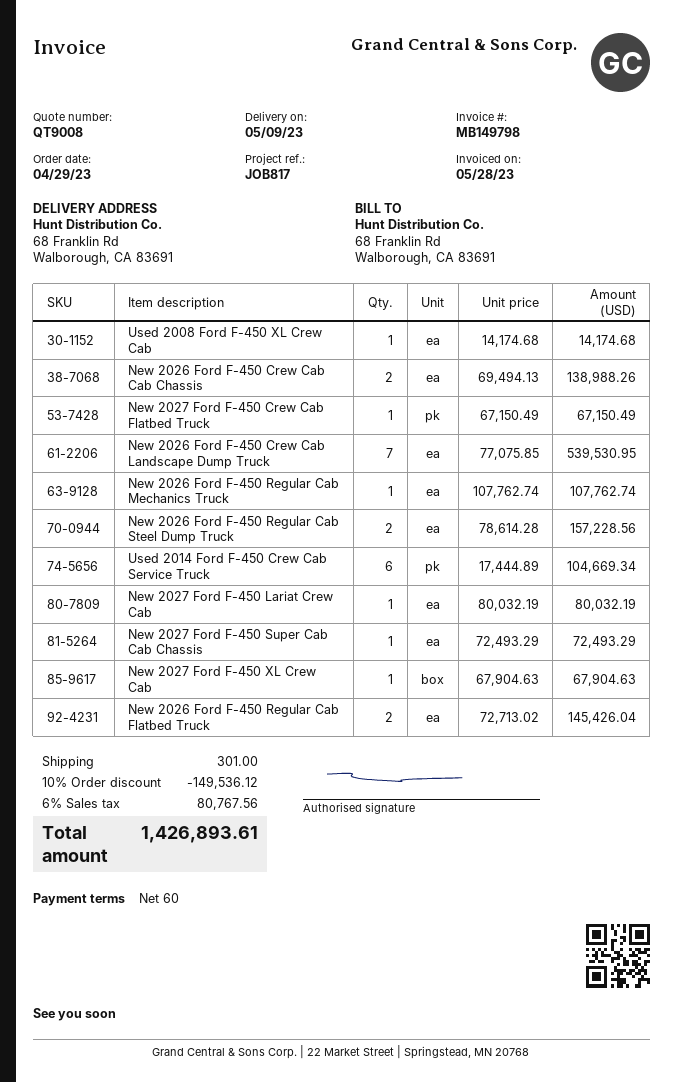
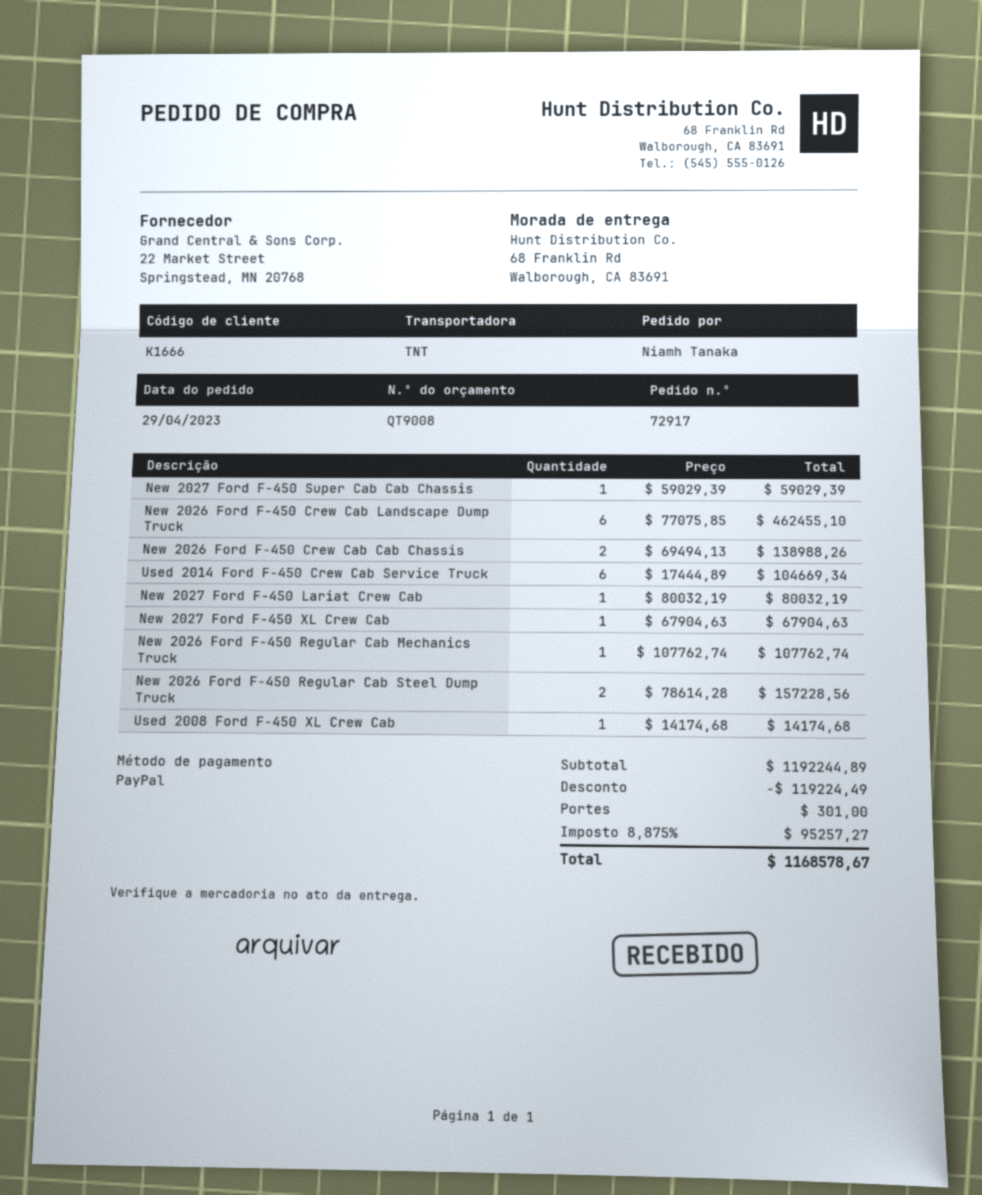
New 2027 Ford F-450 Crew Cab Flatbed Truck: 1 x 67150.49 = 67150.49 -> none
New 2026 Ford F-450 Crew Cab Landscape Dump Truck: 7 x 77075.85 = 539530.95 -> 6 x 77075.85 = 462455.10
New 2027 Ford F-450 Super Cab Cab Chassis: 1 x 72493.29 = 72493.29 -> 1 x 59029.39 = 59029.39
New 2026 Ford F-450 Regular Cab Flatbed Truck: 2 x 72713.02 = 145426.04 -> none
discount: 149536.12 -> 119224.49
tax: 6% = 80767.56 -> 8.875% = 95257.27
total: 1426893.61 -> 1168578.67

